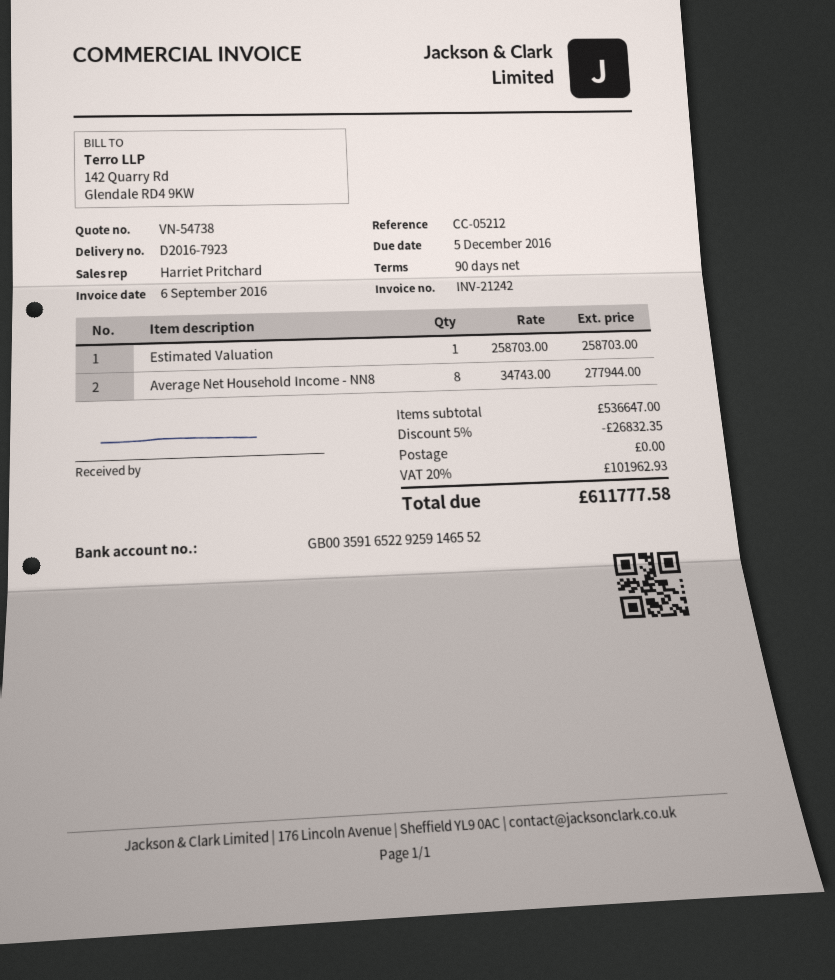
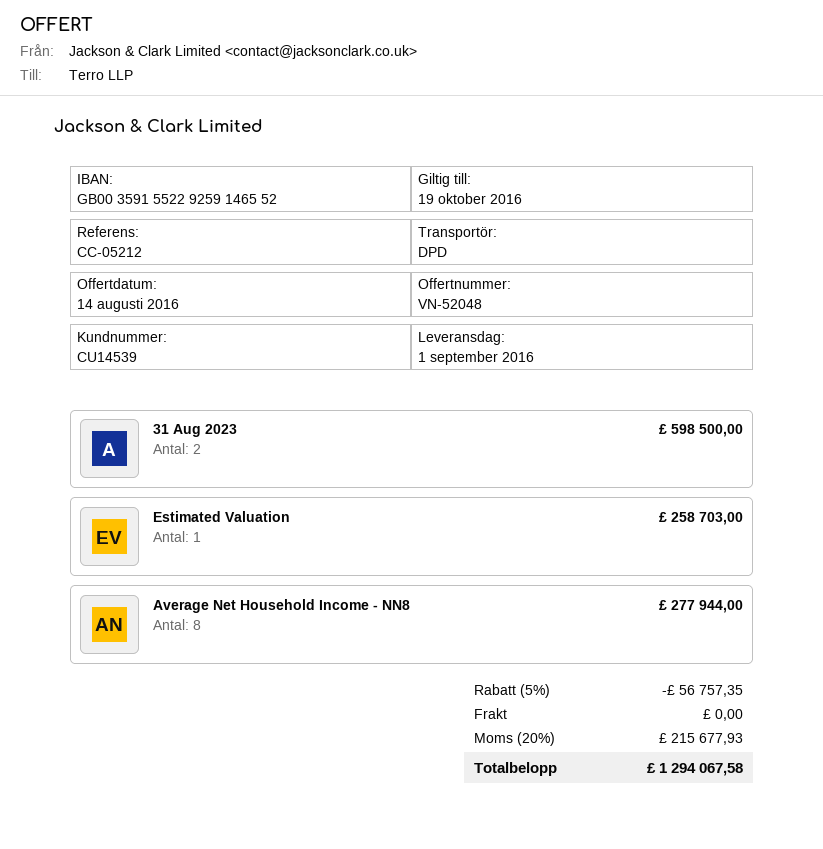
quote number: VN-54738 -> VN-52048
bank account: GB00359165229259146552 -> GB00359155229259146552
31 Aug 2023: none -> 2 for 598500.00
discount: 5% = 26832.35 -> 5% = 56757.35
tax: 20% = 101962.93 -> 20% = 215677.93
total: 611777.58 -> 1294067.58

